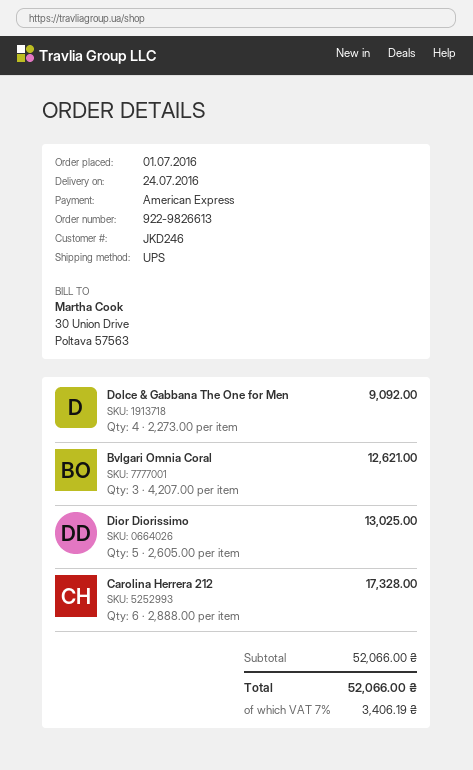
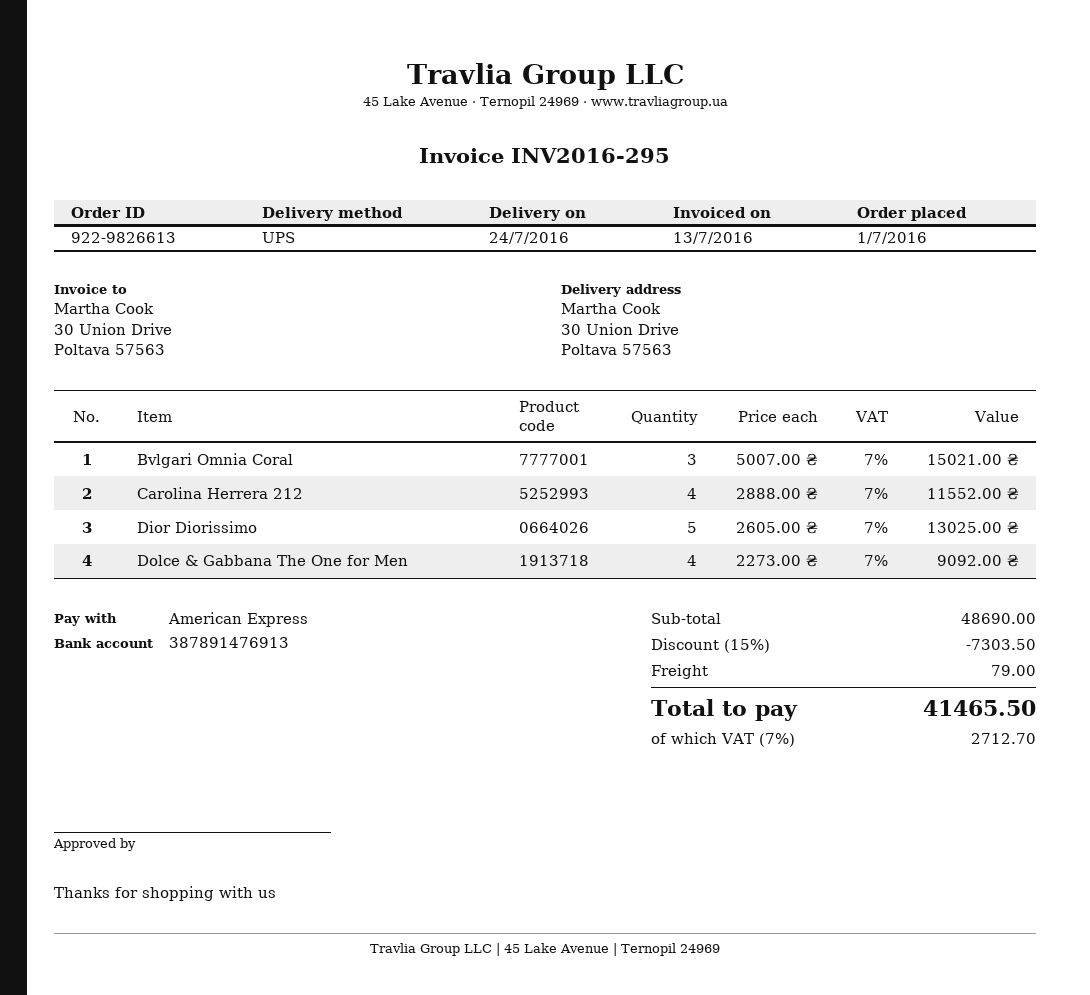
Bvlgari Omnia Coral: 3 x 4207.00 = 12621.00 -> 3 x 5007.00 = 15021.00
Carolina Herrera 212: 6 x 2888.00 = 17328.00 -> 4 x 2888.00 = 11552.00
subtotal: 52066.00 -> 48690.00
discount: none -> 15% = 7303.50
shipping: none -> 79.00
tax: 7% = 3406.19 -> 7% = 2712.70
total: 52066.00 -> 41465.50

